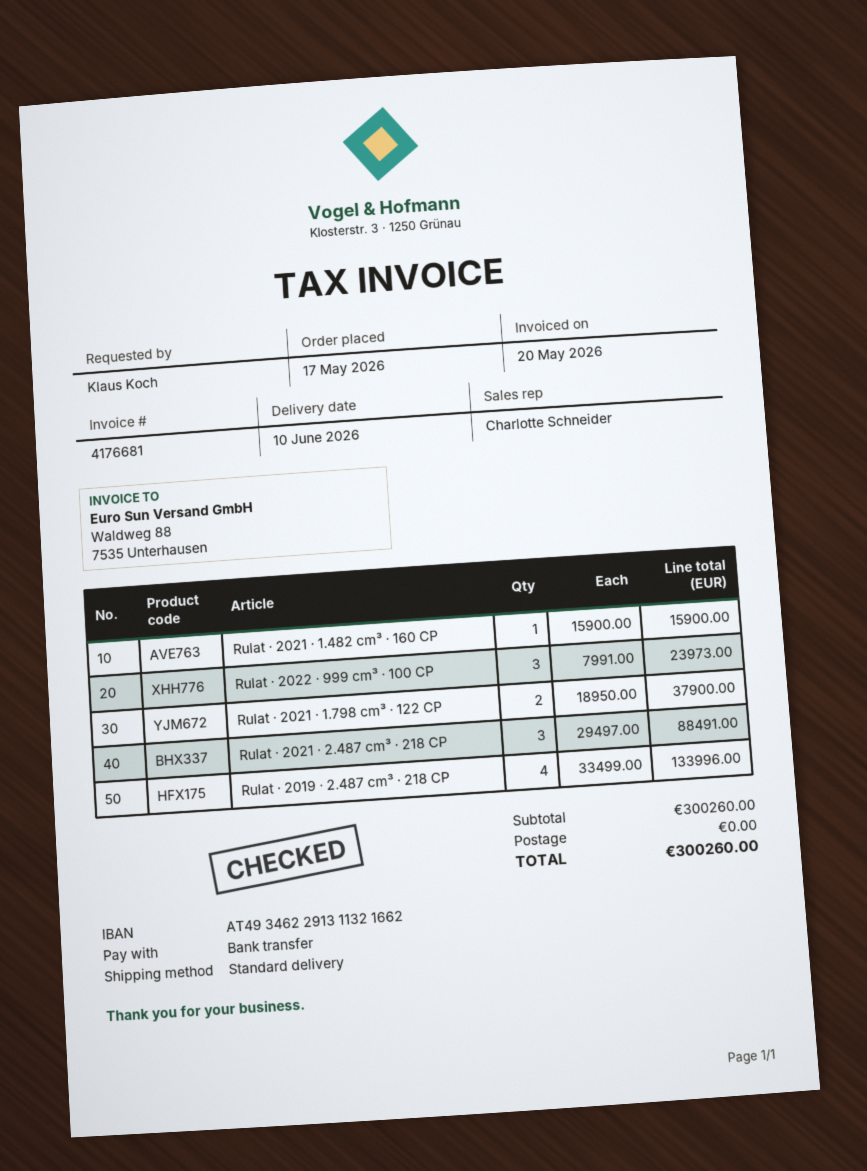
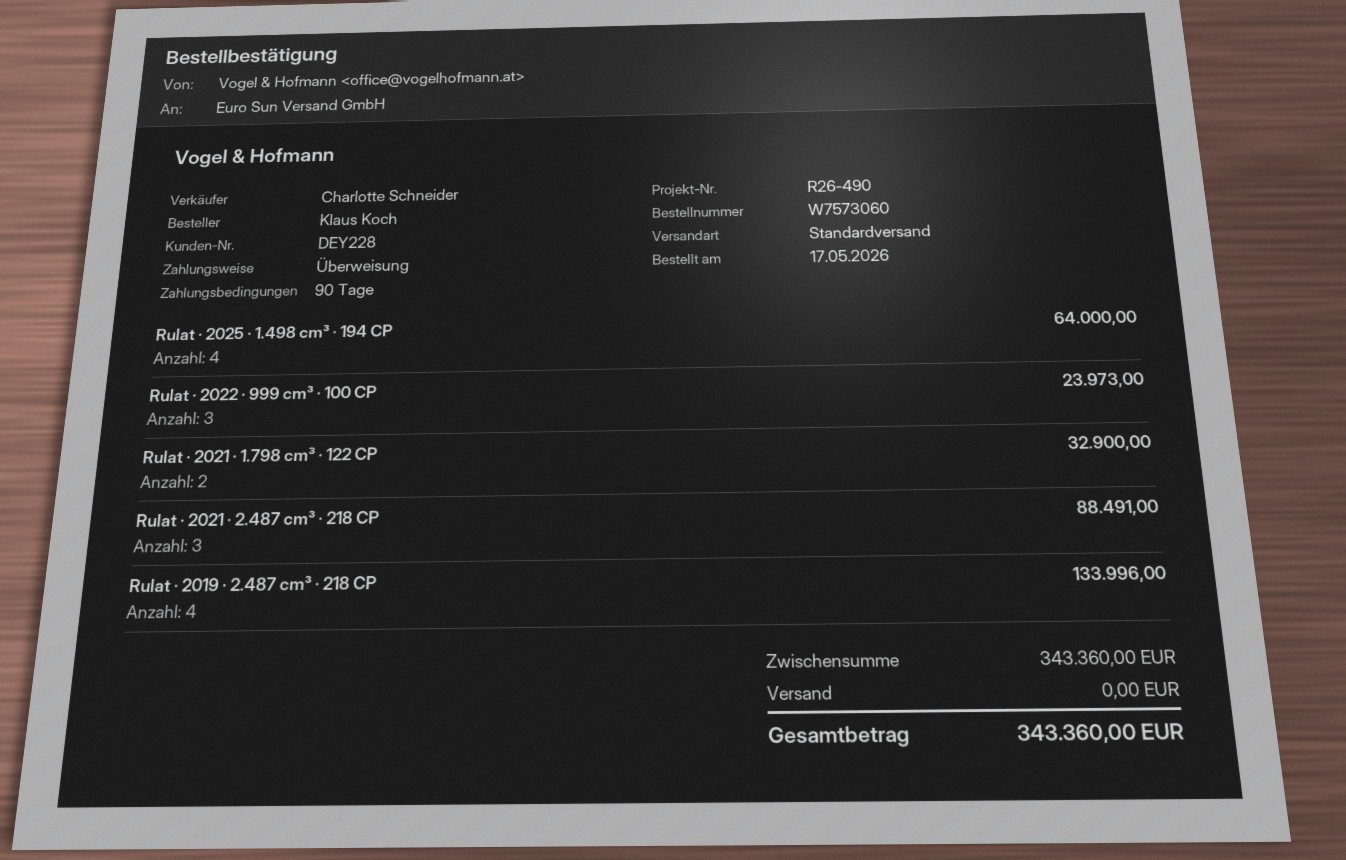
Rulat · 2021 · 1.482 cm³ · 160 CP: 1 for 15900.00 -> none
Rulat · 2021 · 1.798 cm³ · 122 CP: 2 for 37900.00 -> 2 for 32900.00
Rulat · 2025 · 1.498 cm³ · 194 CP: none -> 4 for 64000.00
subtotal: 300260.00 -> 343360.00
total: 300260.00 -> 343360.00

